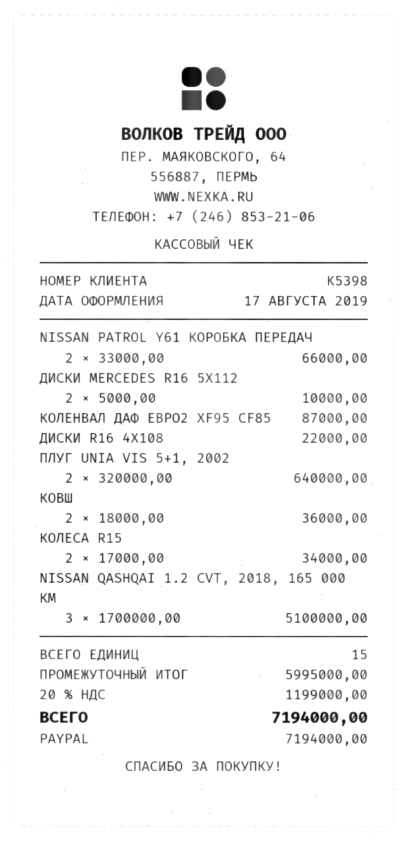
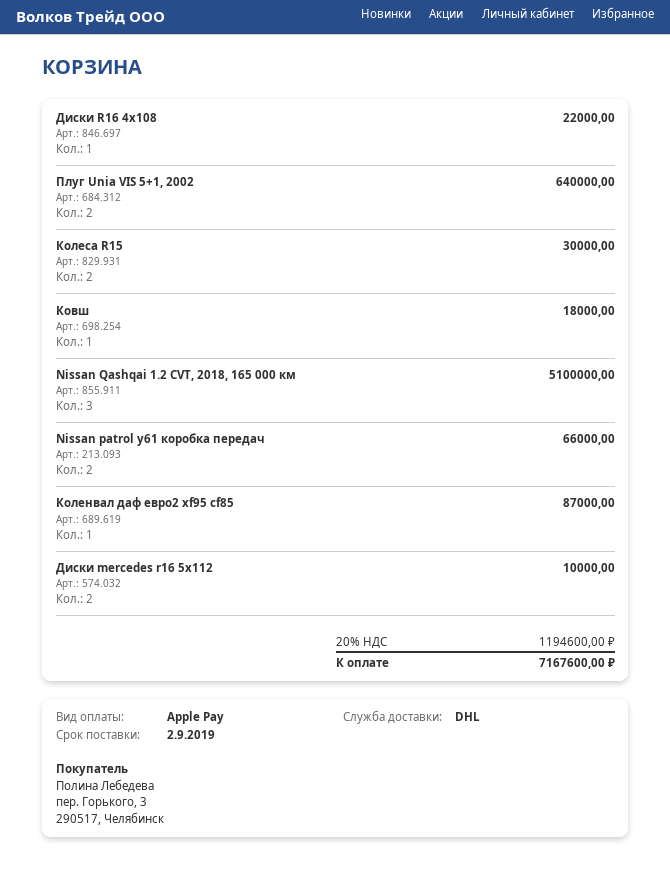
payment method: PayPal -> Apple Pay
КОВШ: 2 for 36000.00 -> 1 for 18000.00
КОЛЕСА R15: 2 for 34000.00 -> 2 for 30000.00
tax: 20% = 1199000.00 -> 20% = 1194600.00
total: 7194000.00 -> 7167600.00

